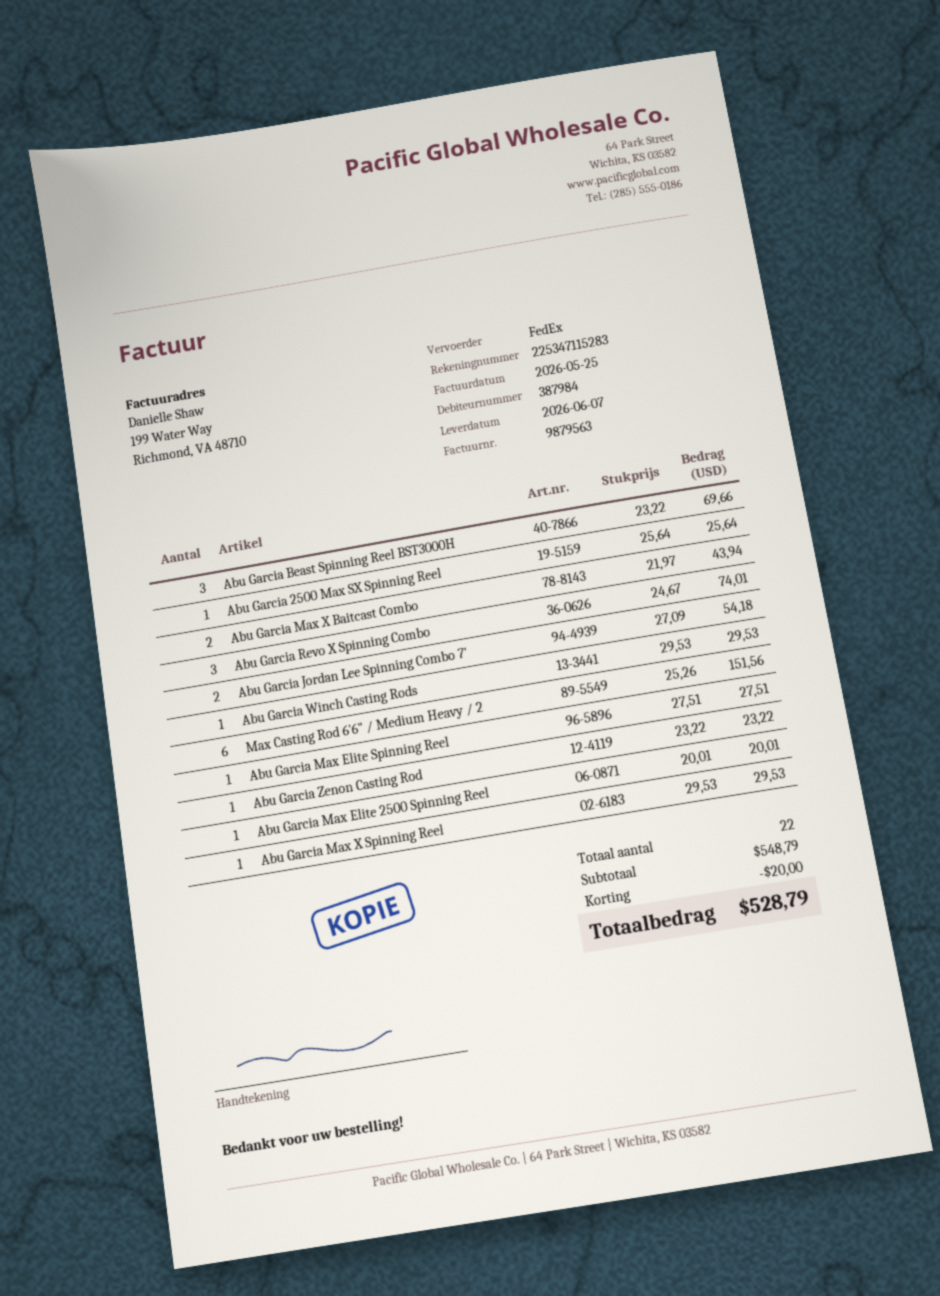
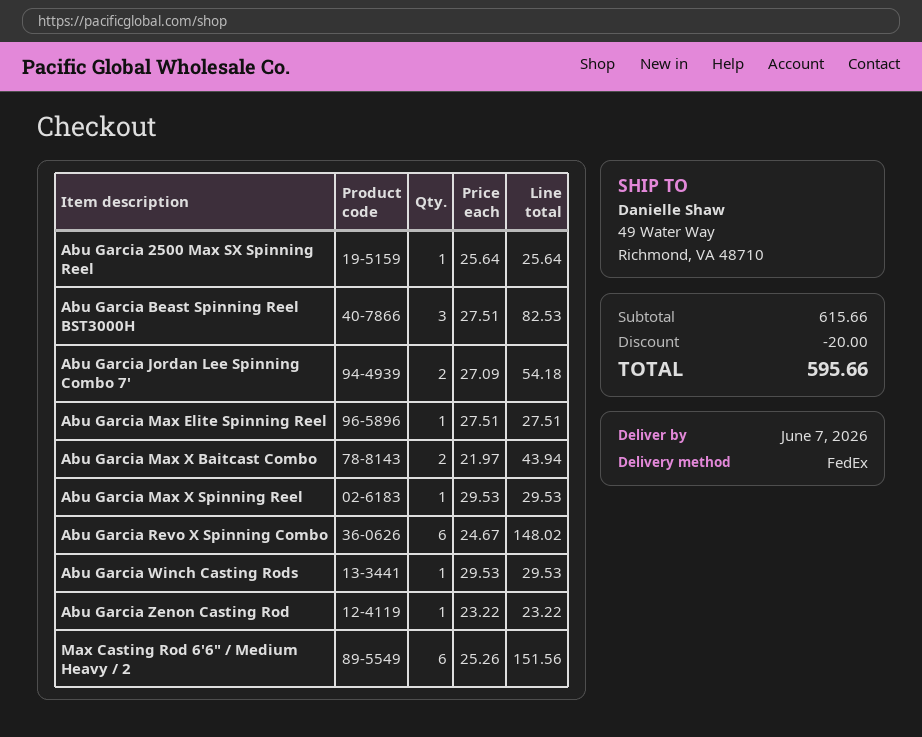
Abu Garcia Beast Spinning Reel BST3000H: 3 x 23.22 = 69.66 -> 3 x 27.51 = 82.53
Abu Garcia Revo X Spinning Combo: 3 x 24.67 = 74.01 -> 6 x 24.67 = 148.02
Abu Garcia Max Elite 2500 Spinning Reel: 1 x 20.01 = 20.01 -> none
subtotal: 548.79 -> 615.66
total: 528.79 -> 595.66

